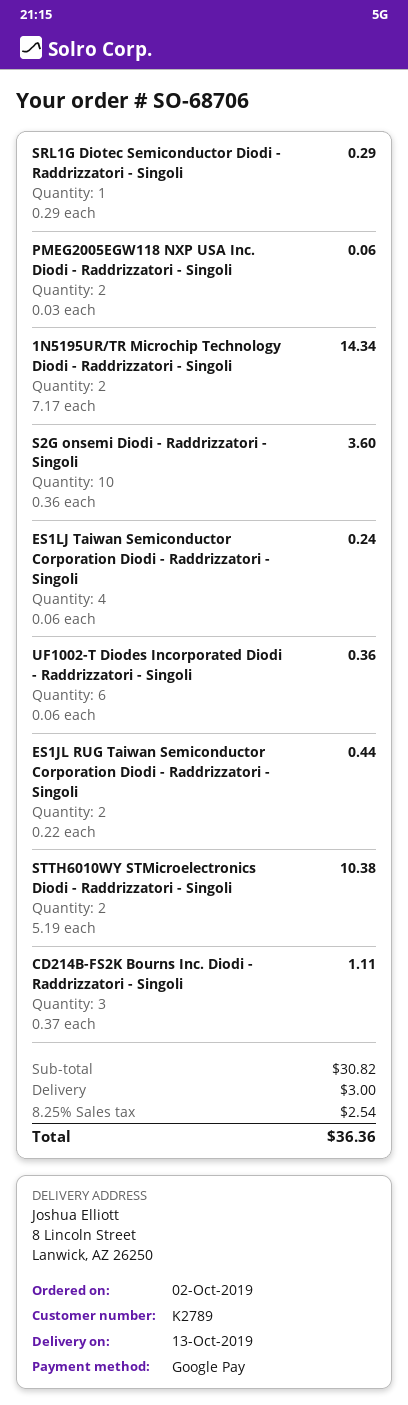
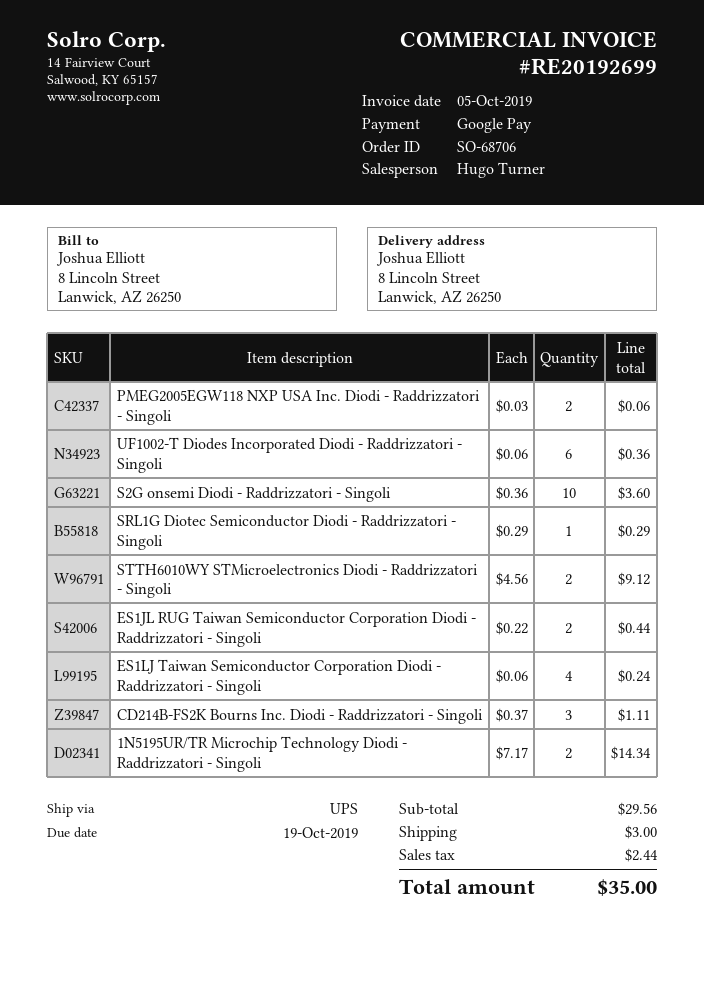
STTH6010WY STMicroelectronics Diodi - Raddrizzatori - Singoli: 2 x 5.19 = 10.38 -> 2 x 4.56 = 9.12
subtotal: 30.82 -> 29.56
tax: 2.54 -> 2.44
total: 36.36 -> 35.00

